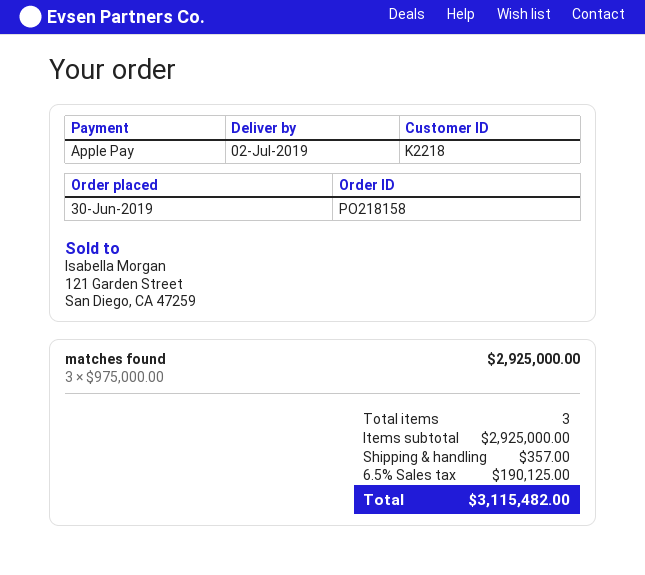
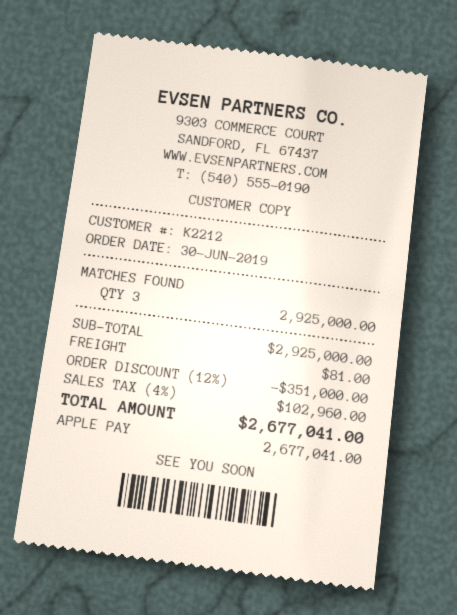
customer number: K2218 -> K2212
discount: none -> 12% = 351000.00
shipping: 357.00 -> 81.00
tax: 6.5% = 190125.00 -> 4% = 102960.00
total: 3115482.00 -> 2677041.00

